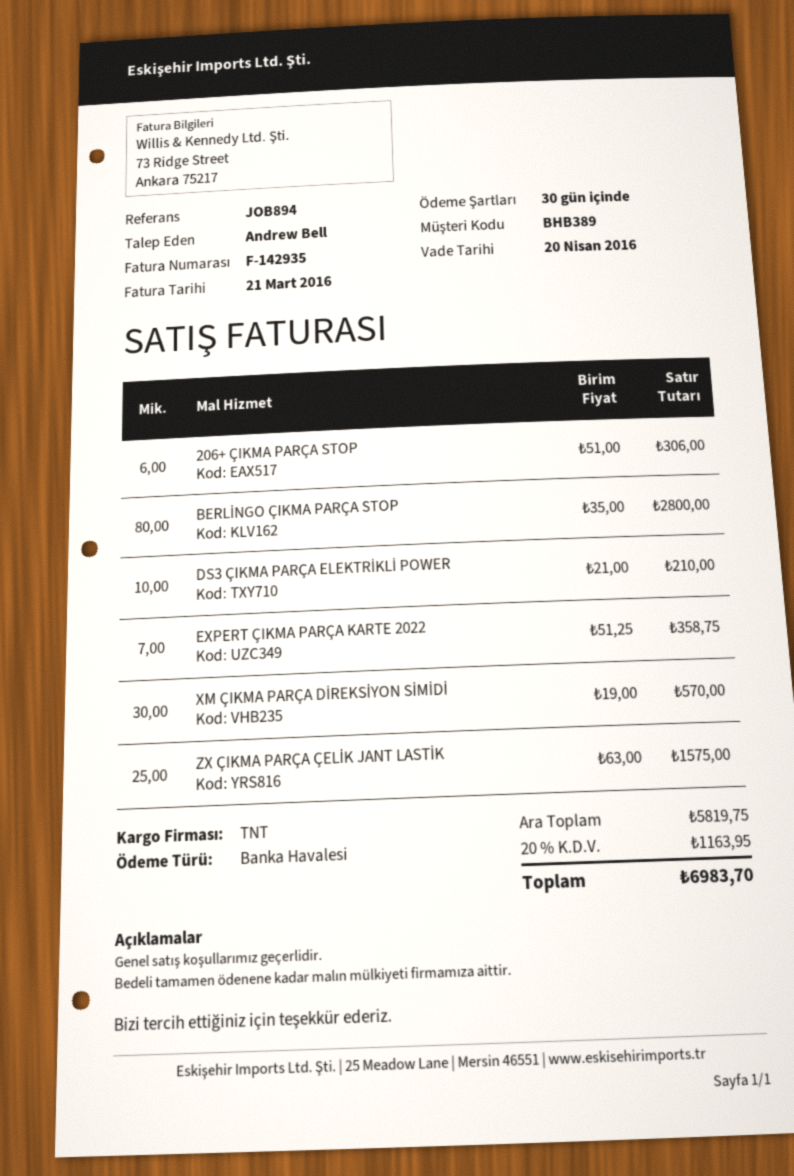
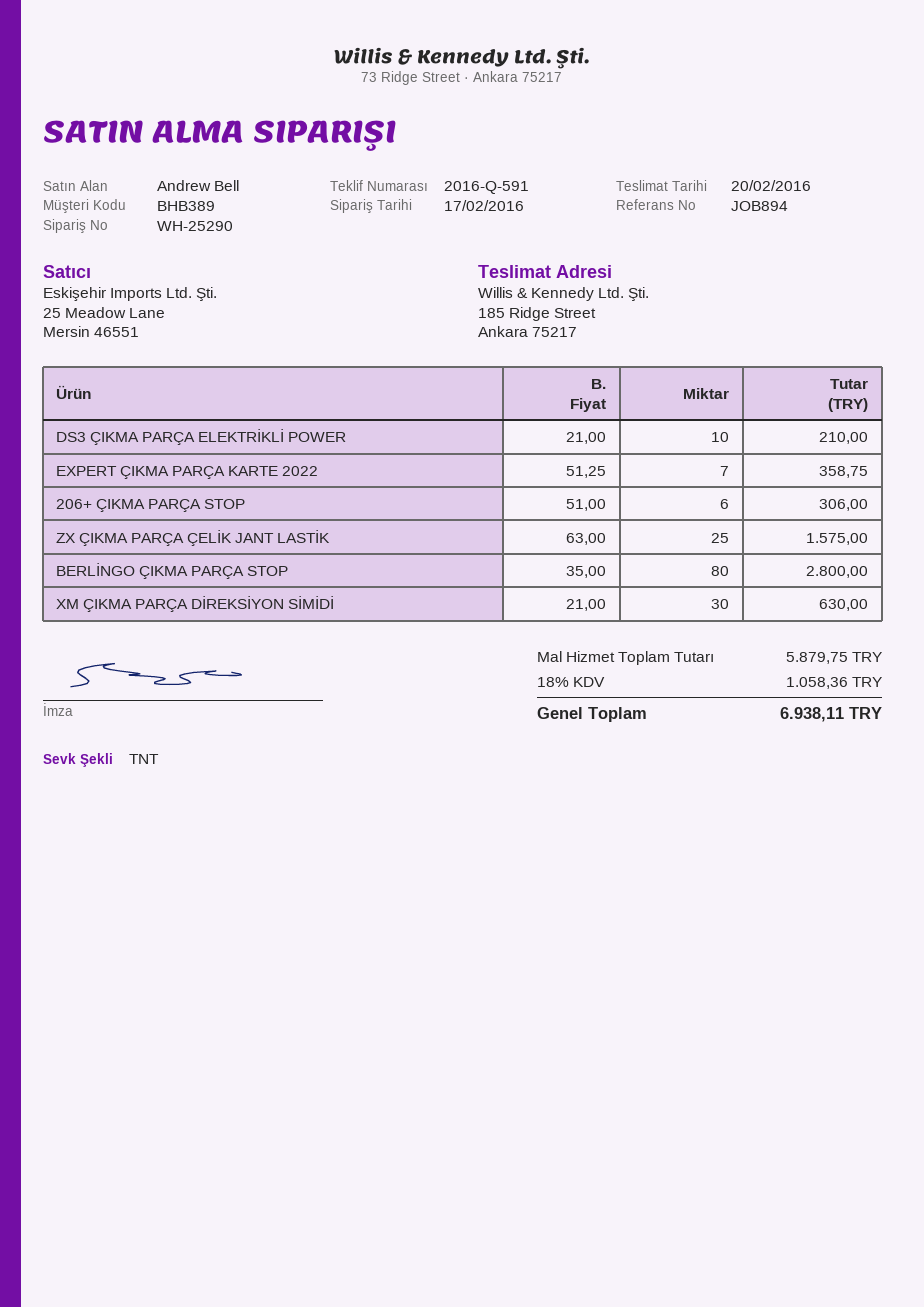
XM ÇIKMA PARÇA DİREKSİYON SİMİDİ: 30 x 19.00 = 570.00 -> 30 x 21.00 = 630.00
subtotal: 5819.75 -> 5879.75
tax: 20% = 1163.95 -> 18% = 1058.36
total: 6983.70 -> 6938.11

